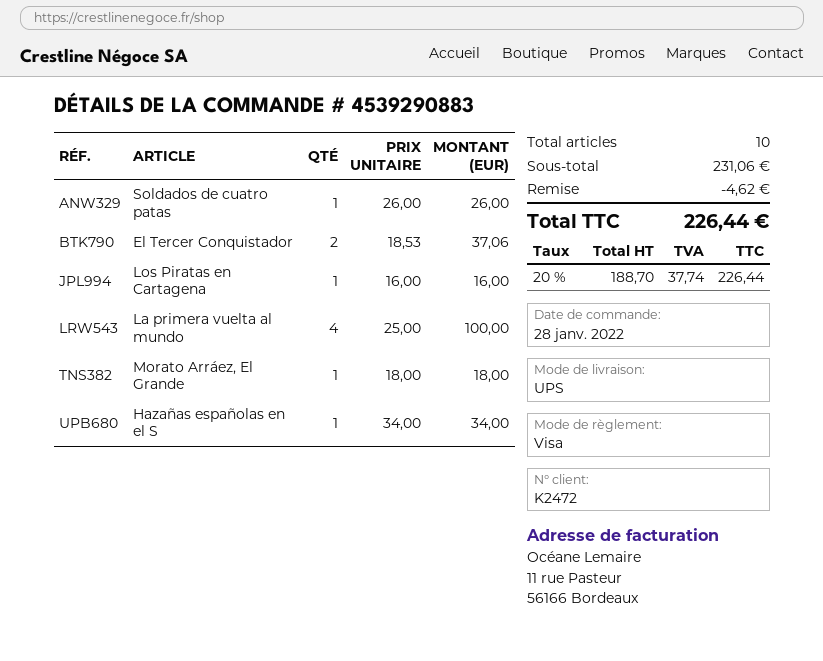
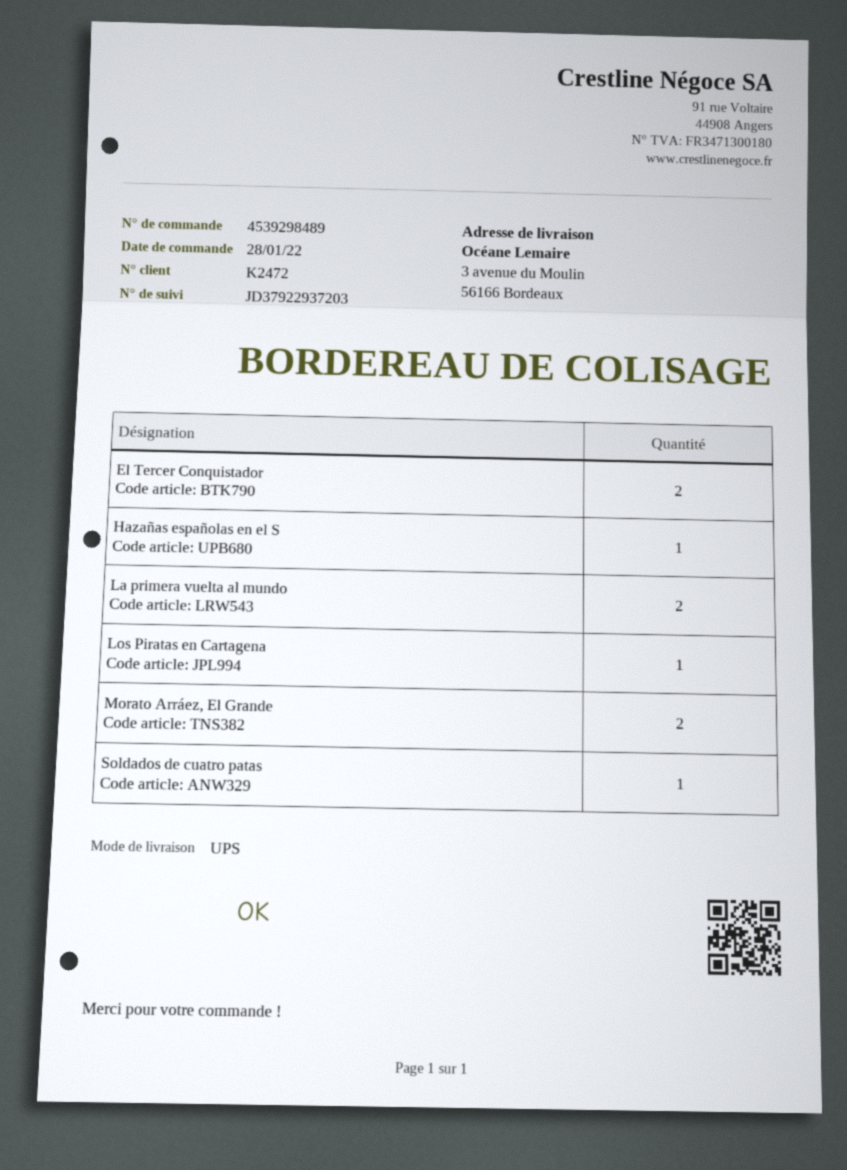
order number: 4539290883 -> 4539298489
La primera vuelta al mundo: 4 -> 2
Morato Arráez, El Grande: 1 -> 2

